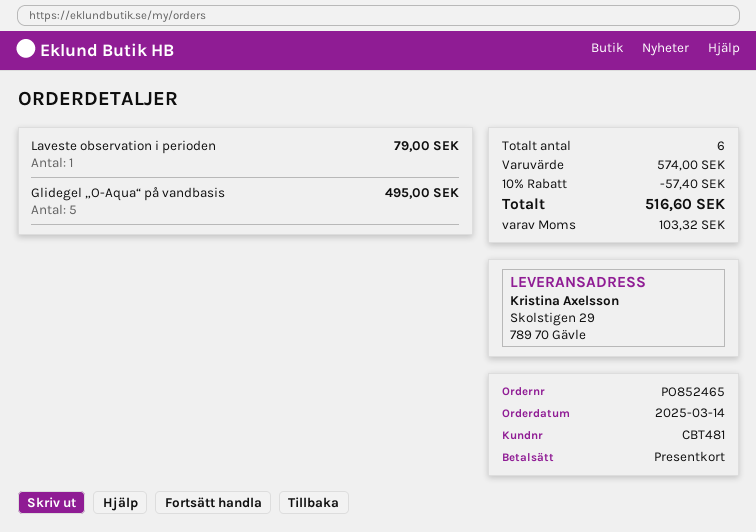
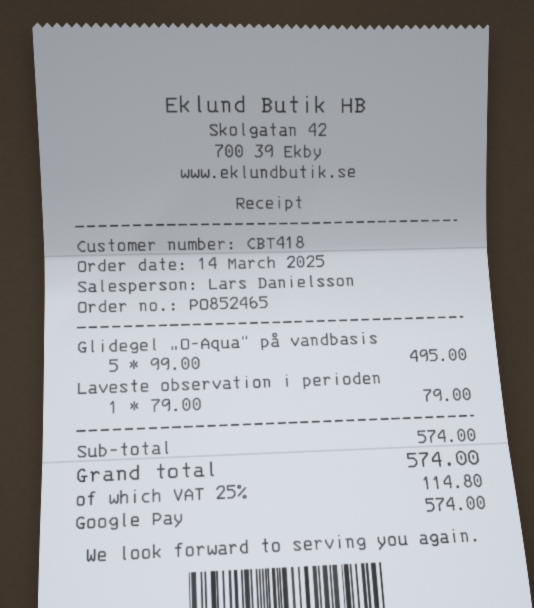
customer number: CBT481 -> CBT418
payment method: gift card -> Google Pay
discount: 10% = 57.40 -> none
tax: 103.32 -> 114.80
total: 516.60 -> 574.00

